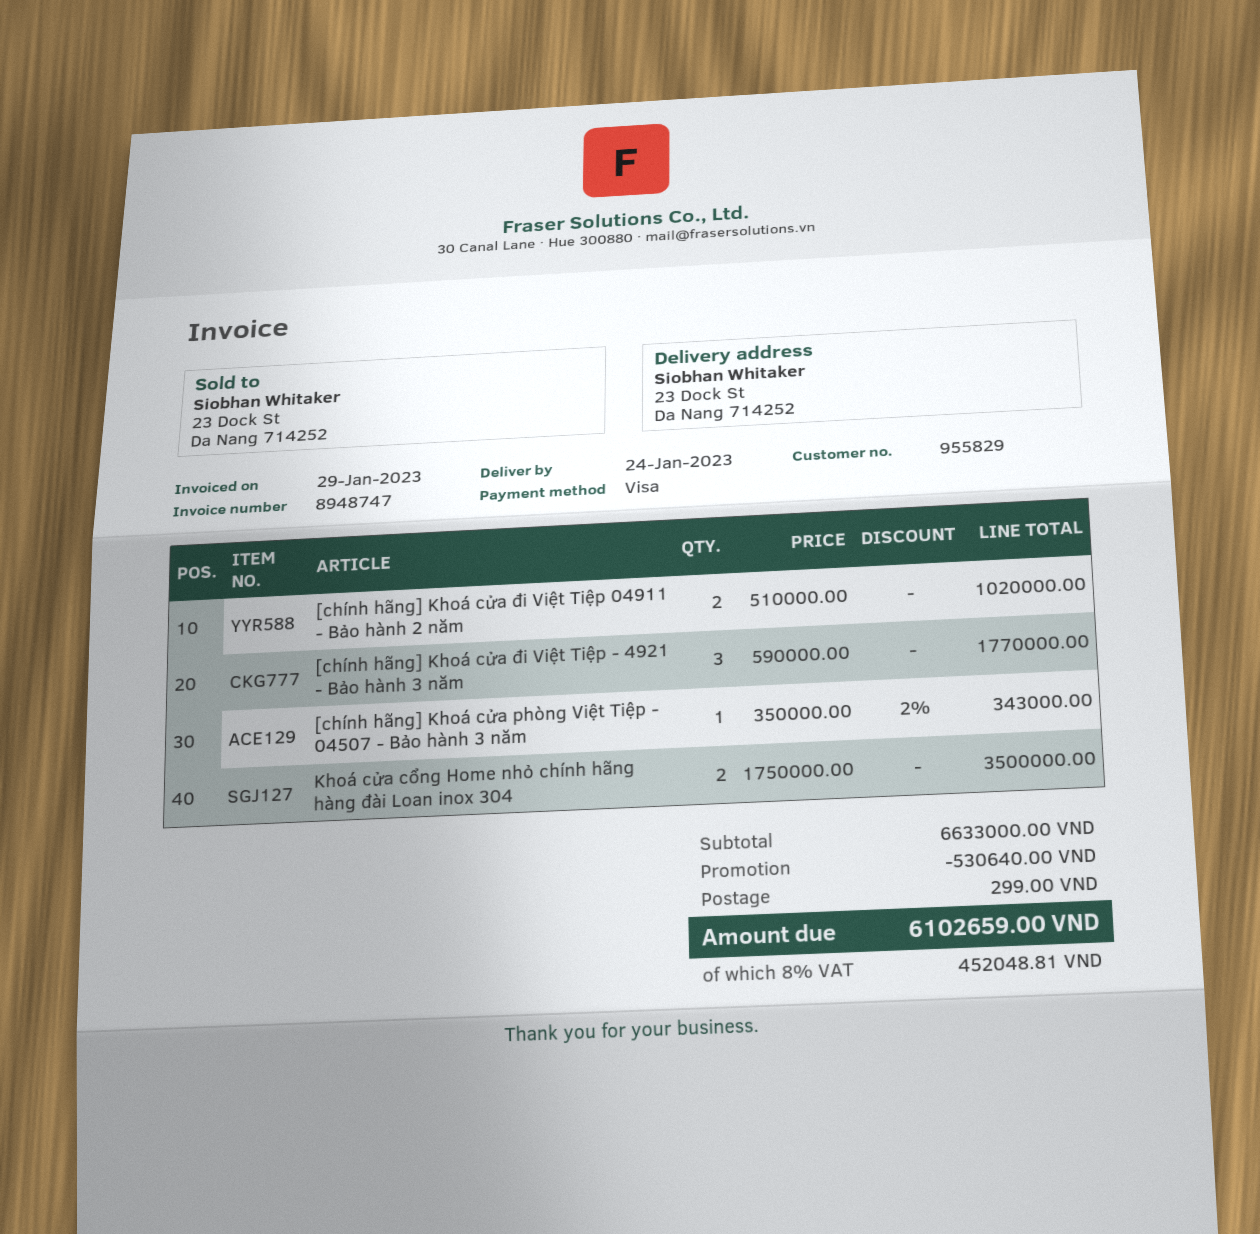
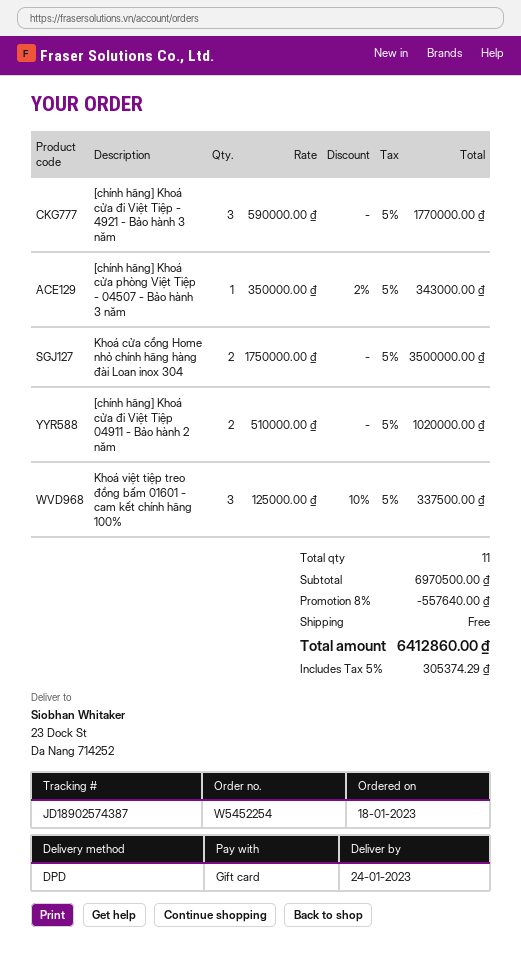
payment method: Visa -> gift card
Khoá việt tiệp treo đồng bấm 01601 - cam kết chính hãng 100%: none -> 3 x 125000.00 - 10% = 337500.00
subtotal: 6633000.00 -> 6970500.00
discount: 530640.00 -> 557640.00
shipping: 299.00 -> 0.00
tax: 8% = 452048.81 -> 5% = 305374.29
total: 6102659.00 -> 6412860.00

